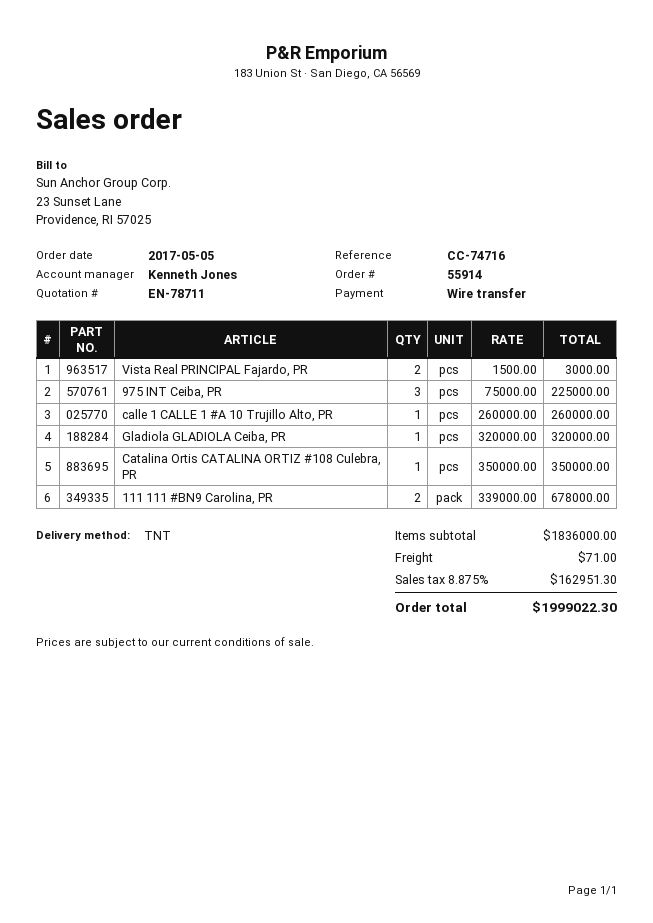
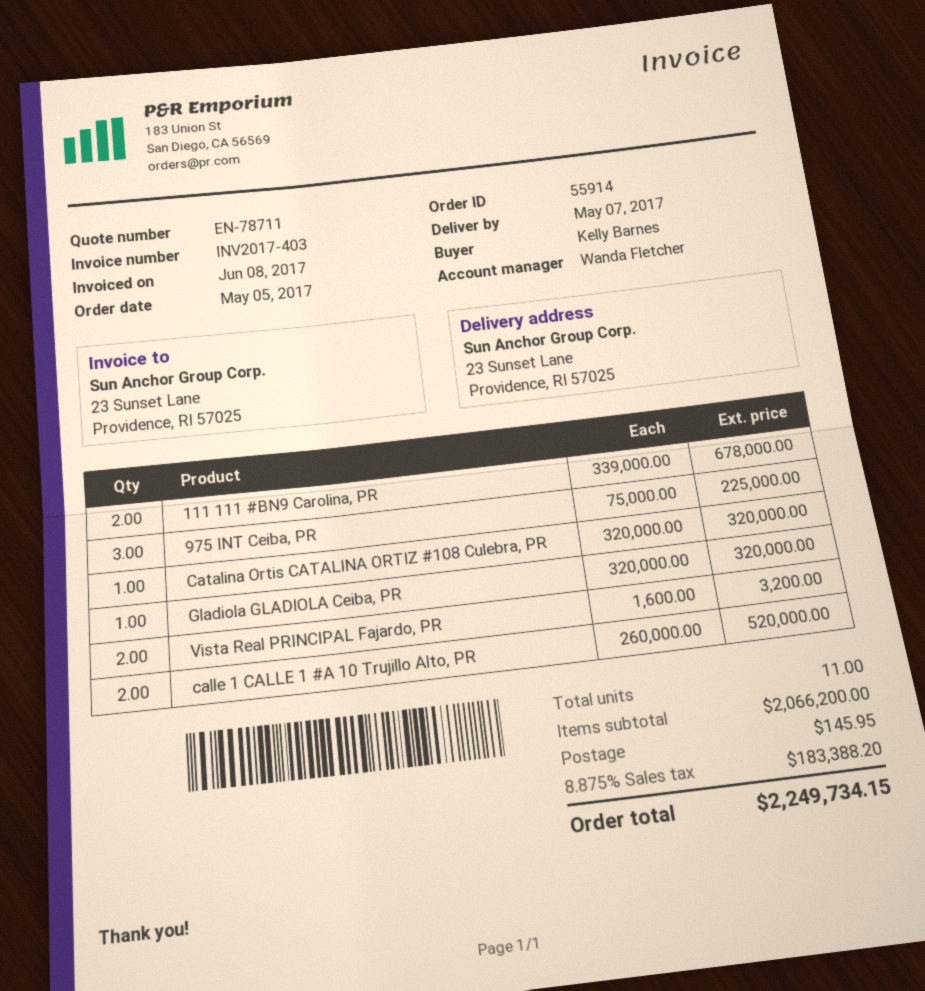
sales rep: Kenneth Jones -> Wanda Fletcher
Vista Real PRINCIPAL Fajardo, PR: 2 x 1500.00 = 3000.00 -> 2 x 1600.00 = 3200.00
calle 1 CALLE 1 #A 10 Trujillo Alto, PR: 1 x 260000.00 = 260000.00 -> 2 x 260000.00 = 520000.00
Catalina Ortis CATALINA ORTIZ #108 Culebra, PR: 1 x 350000.00 = 350000.00 -> 1 x 320000.00 = 320000.00
subtotal: 1836000.00 -> 2066200.00
shipping: 71.00 -> 145.95
tax: 8.875% = 162951.30 -> 8.875% = 183388.20
total: 1999022.30 -> 2249734.15

